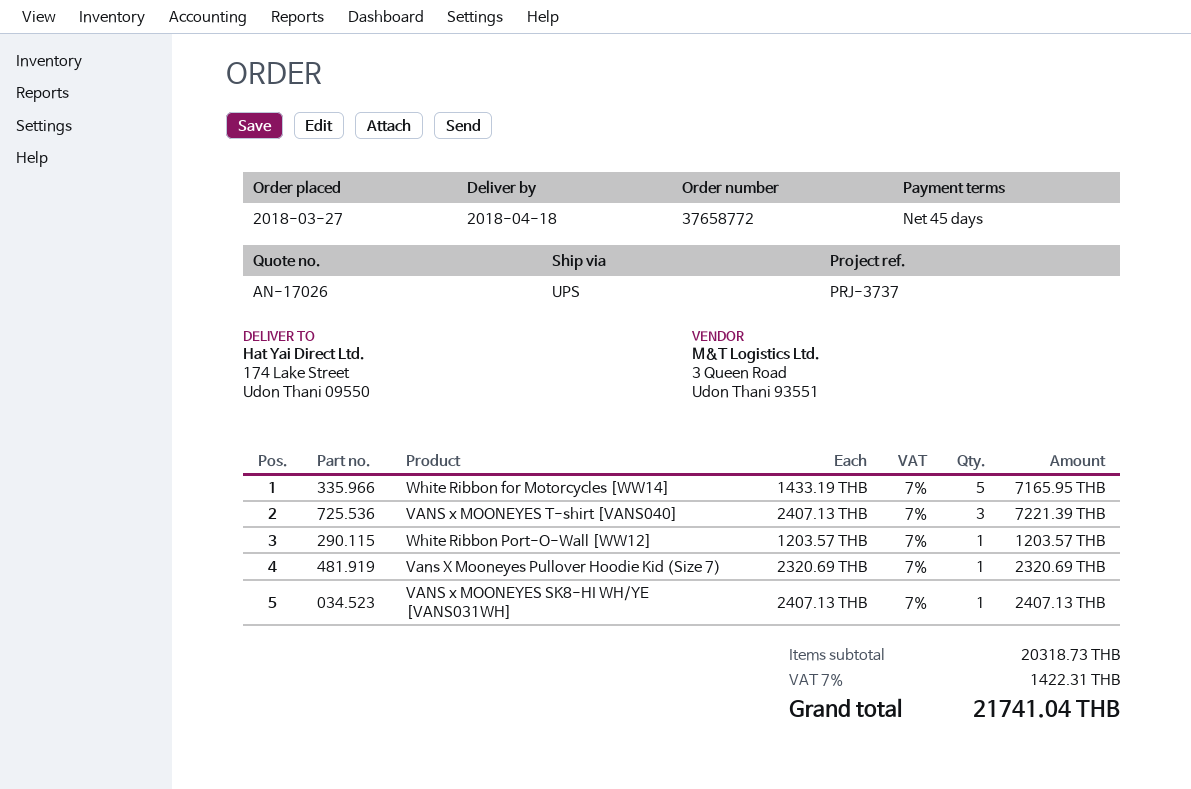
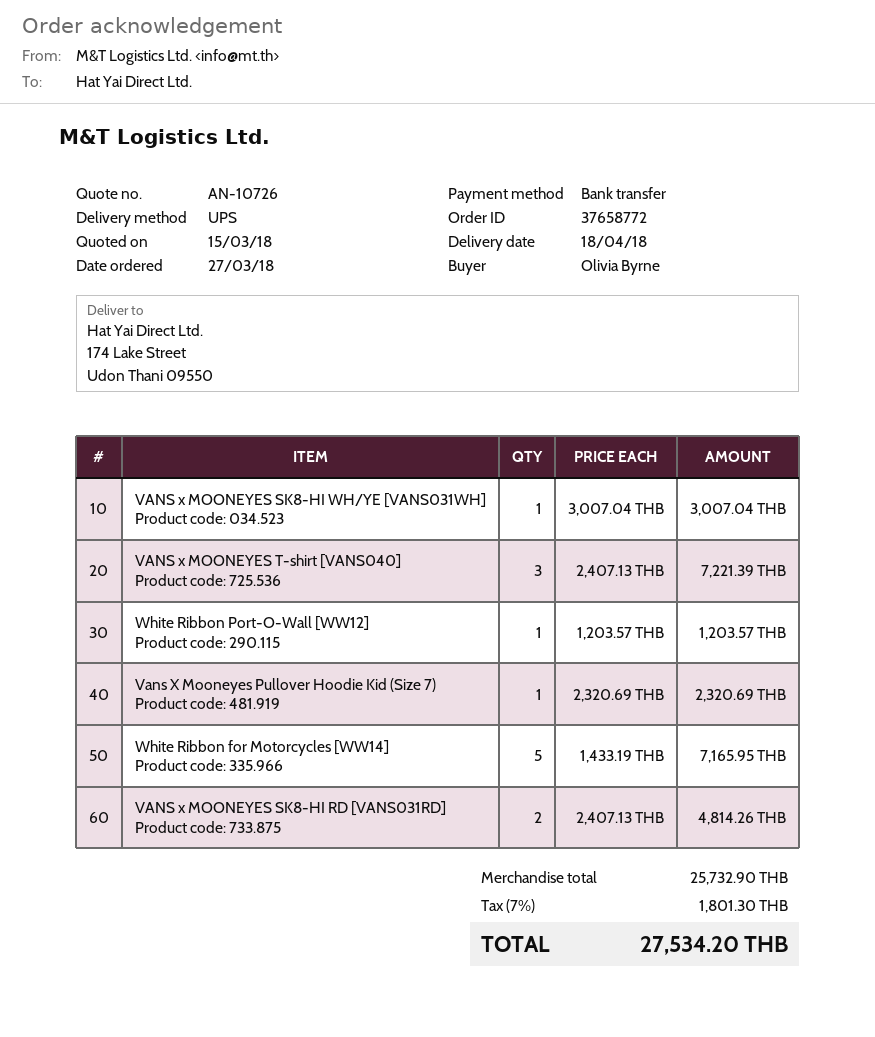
quote number: AN-17026 -> AN-10726
VANS x MOONEYES SK8-HI WH/YE [VANS031WH]: 1 x 2407.13 = 2407.13 -> 1 x 3007.04 = 3007.04
VANS x MOONEYES SK8-HI RD [VANS031RD]: none -> 2 x 2407.13 = 4814.26
subtotal: 20318.73 -> 25732.90
tax: 7% = 1422.31 -> 7% = 1801.30
total: 21741.04 -> 27534.20

